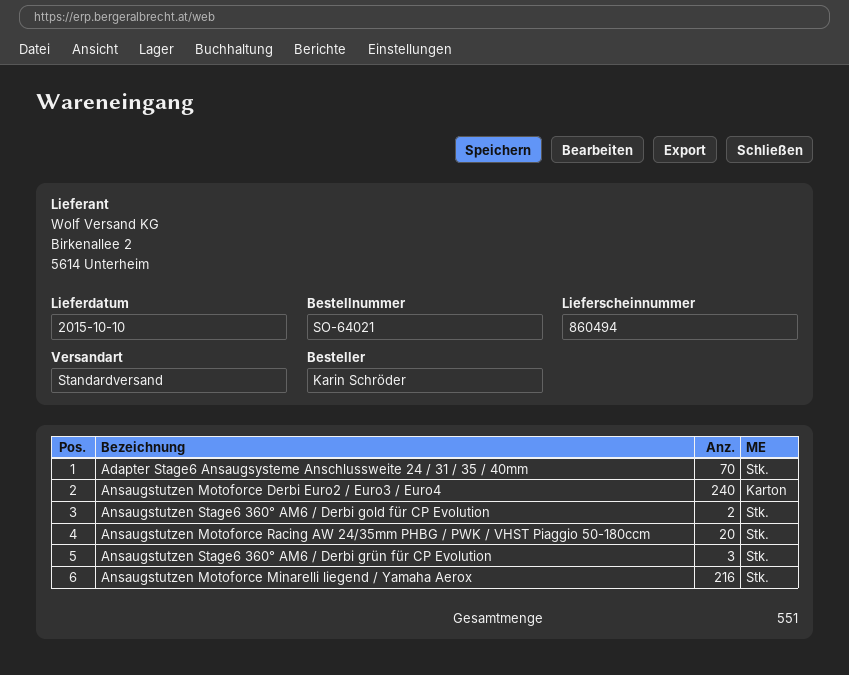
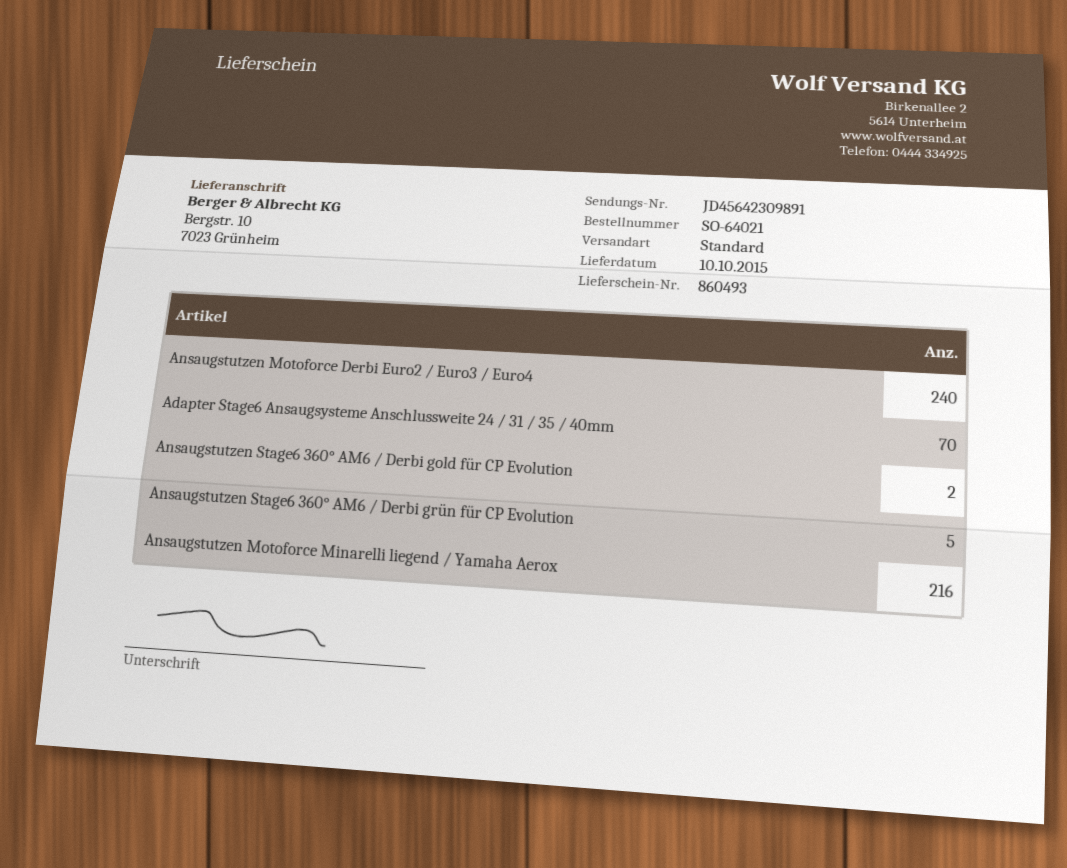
delivery note number: 860494 -> 860493
Ansaugstutzen Motoforce Racing AW 24/35mm PHBG / PWK / VHST Piaggio 50-180ccm: 20 -> none
Ansaugstutzen Stage6 360° AM6 / Derbi grün für CP Evolution: 3 -> 5

